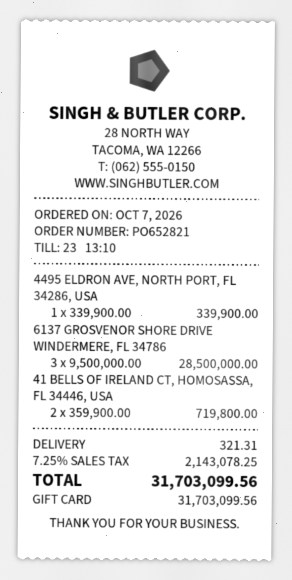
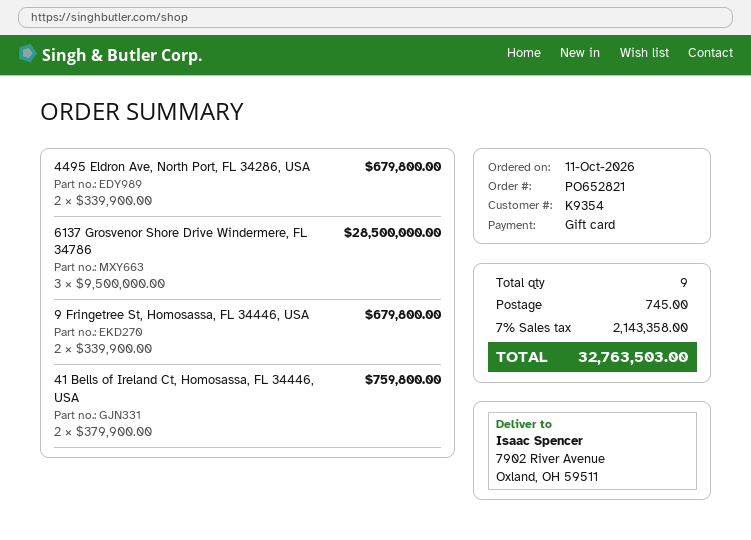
order date: 2026-10-07 -> 2026-10-11
4495 ELDRON AVE, NORTH PORT, FL 34286, USA: 1 x 339900.00 = 339900.00 -> 2 x 339900.00 = 679800.00
41 BELLS OF IRELAND CT, HOMOSASSA, FL 34446, USA: 2 x 359900.00 = 719800.00 -> 2 x 379900.00 = 759800.00
9 Fringetree St, Homosassa, FL 34446, USA: none -> 2 x 339900.00 = 679800.00
shipping: 321.31 -> 745.00
tax: 7.25% = 2143078.25 -> 7% = 2143358.00
total: 31703099.56 -> 32763503.00

